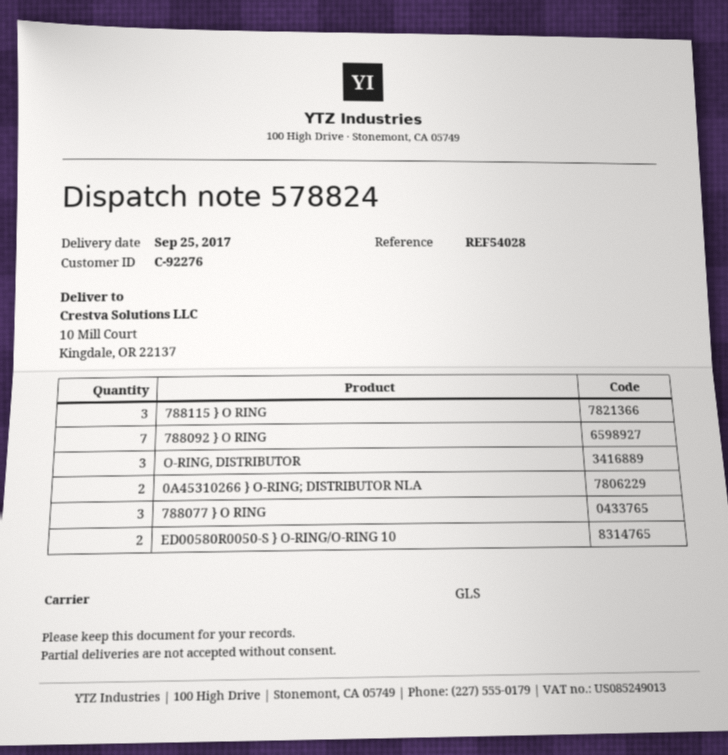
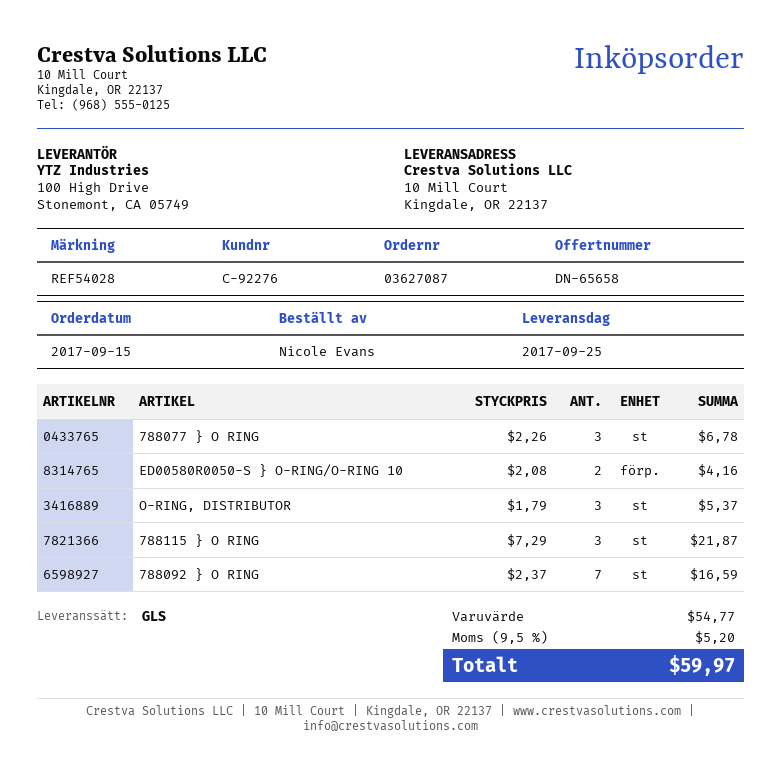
0A45310266 } O-RING; DISTRIBUTOR NLA: 2 -> none

